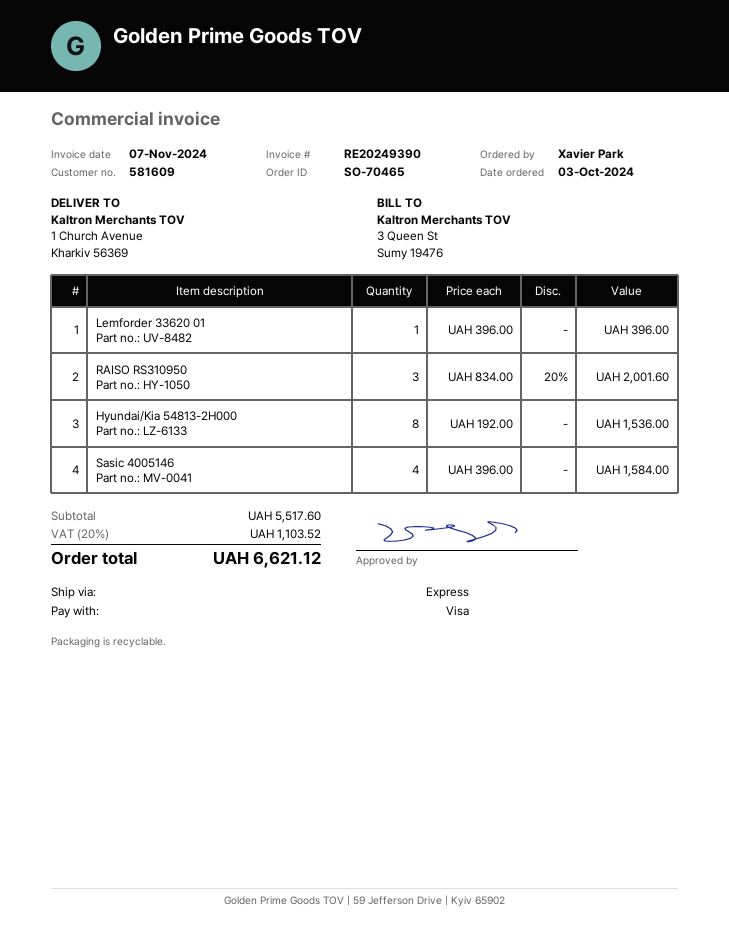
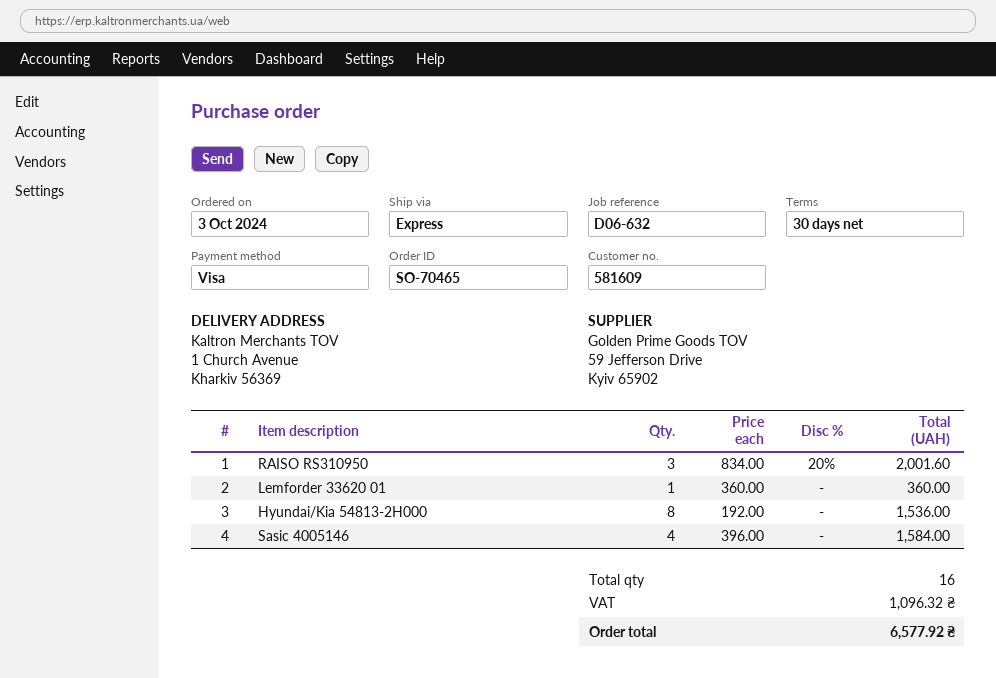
Lemforder 33620 01: 1 x 396.00 = 396.00 -> 1 x 360.00 = 360.00
tax: 1103.52 -> 1096.32
total: 6621.12 -> 6577.92

